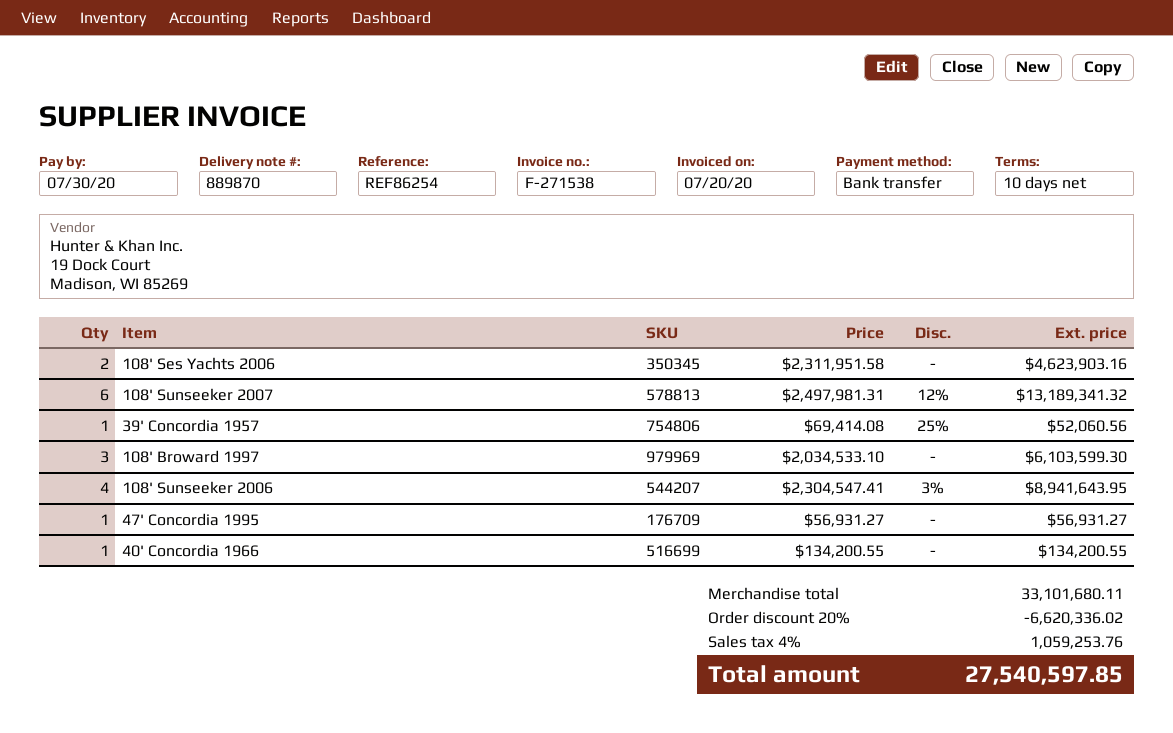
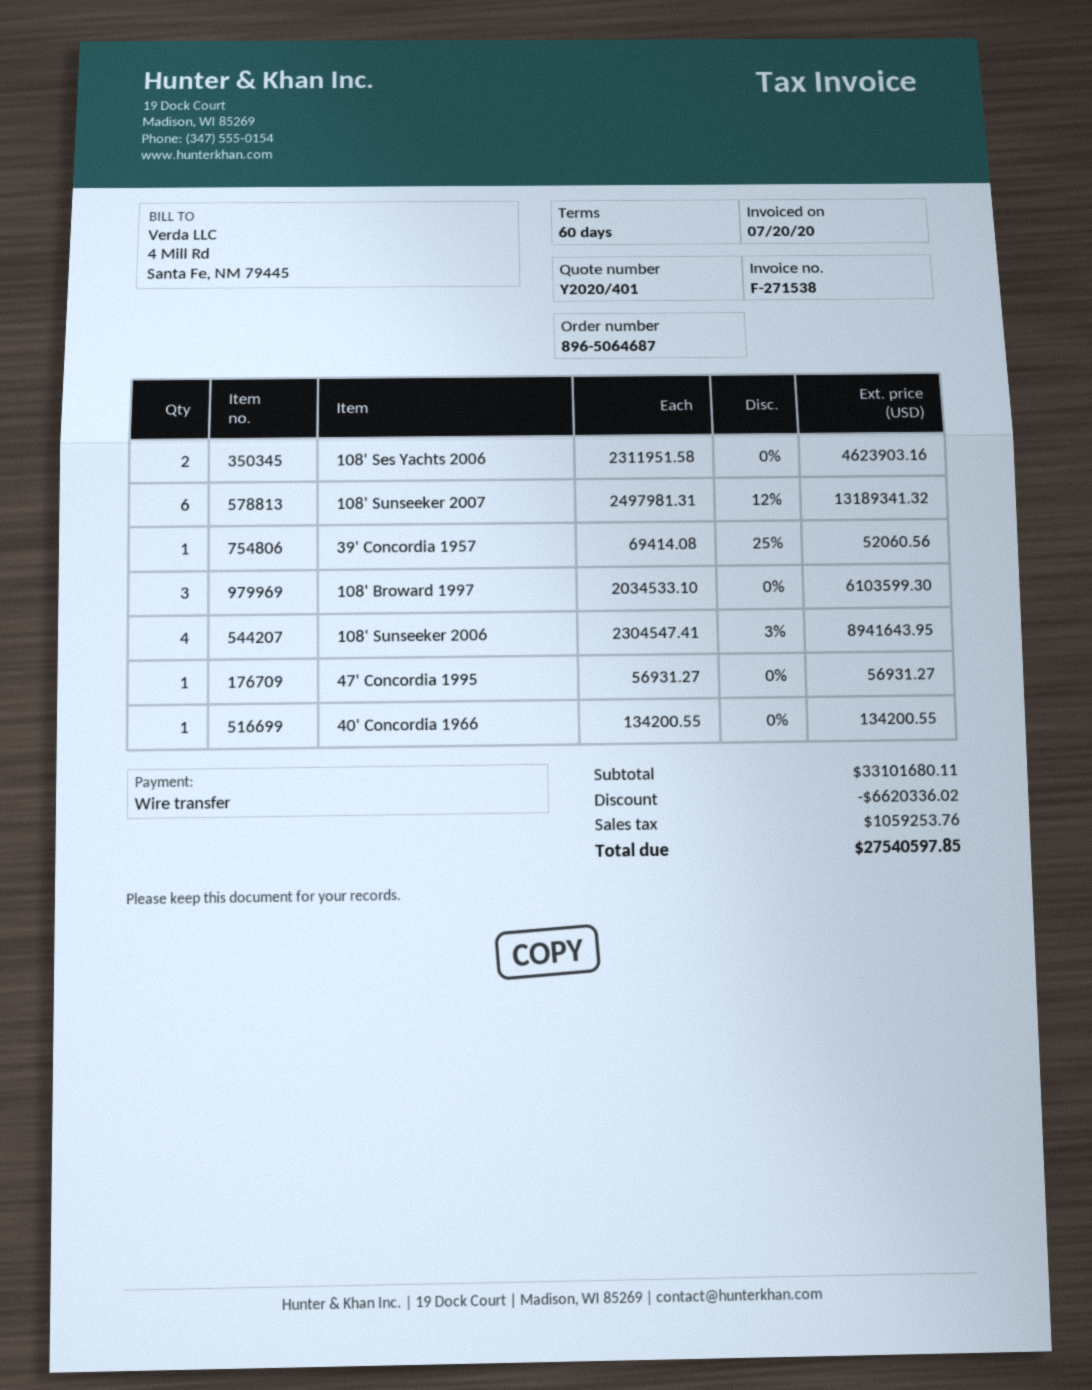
payment terms: 10 days -> 60 days

